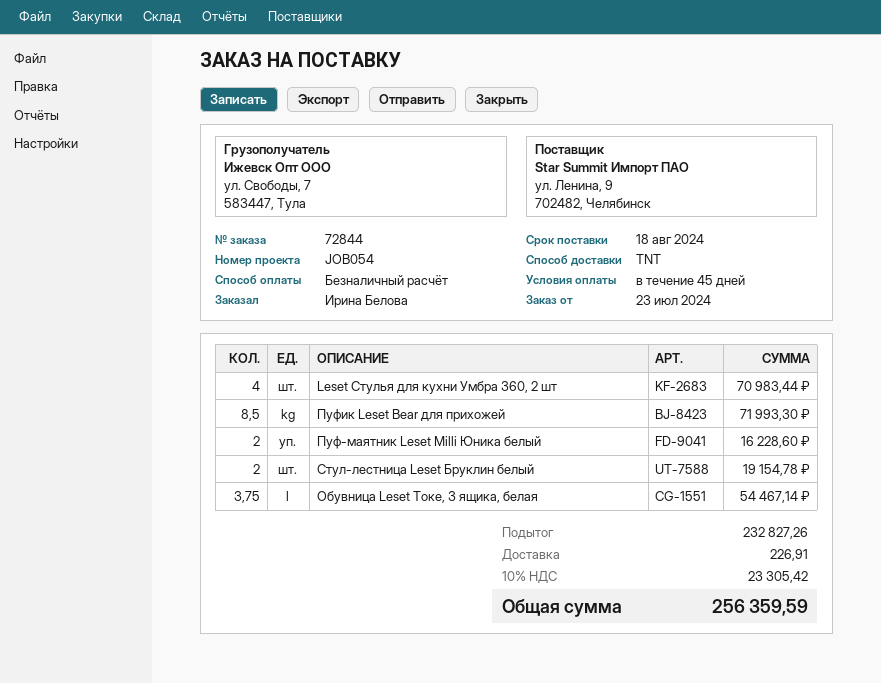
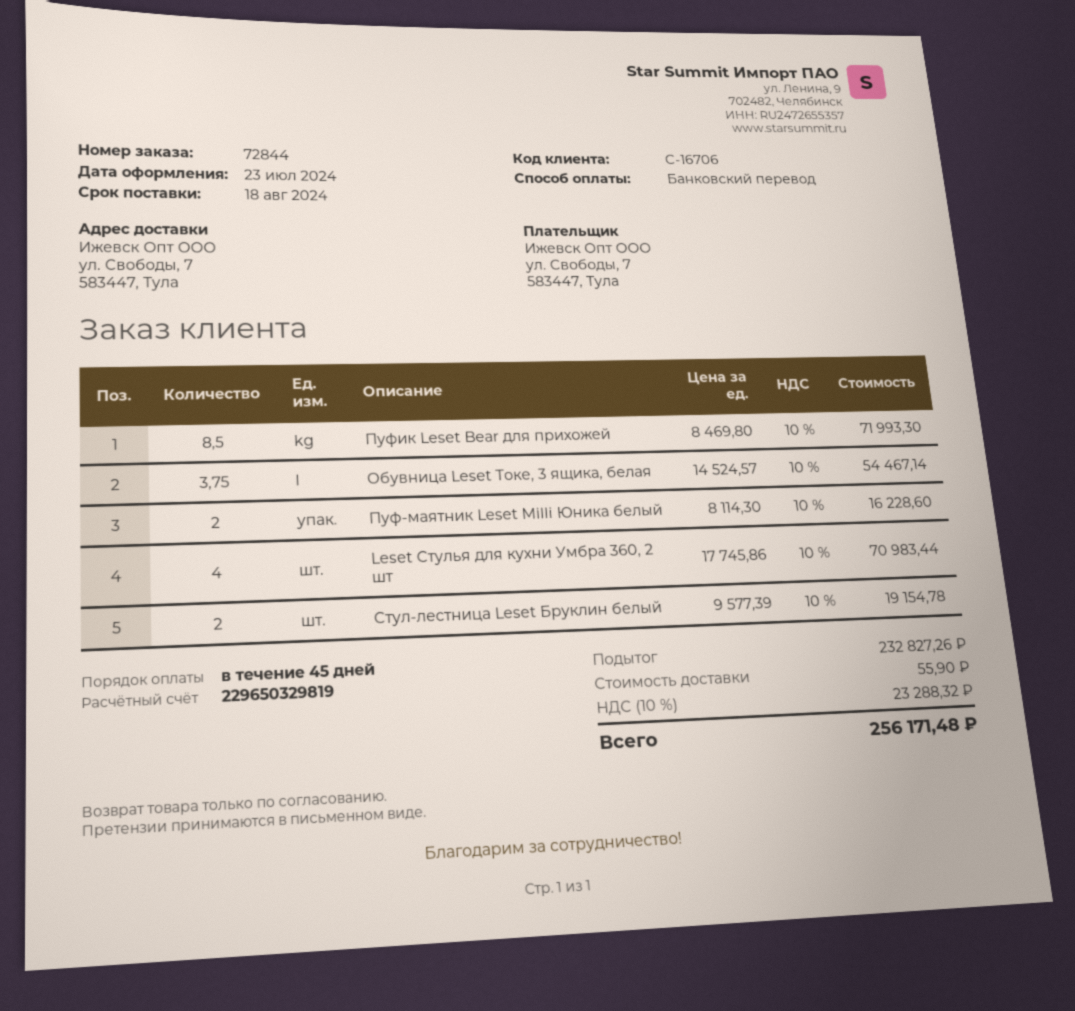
shipping: 226.91 -> 55.90
tax: 10% = 23305.42 -> 10% = 23288.32
total: 256359.59 -> 256171.48

